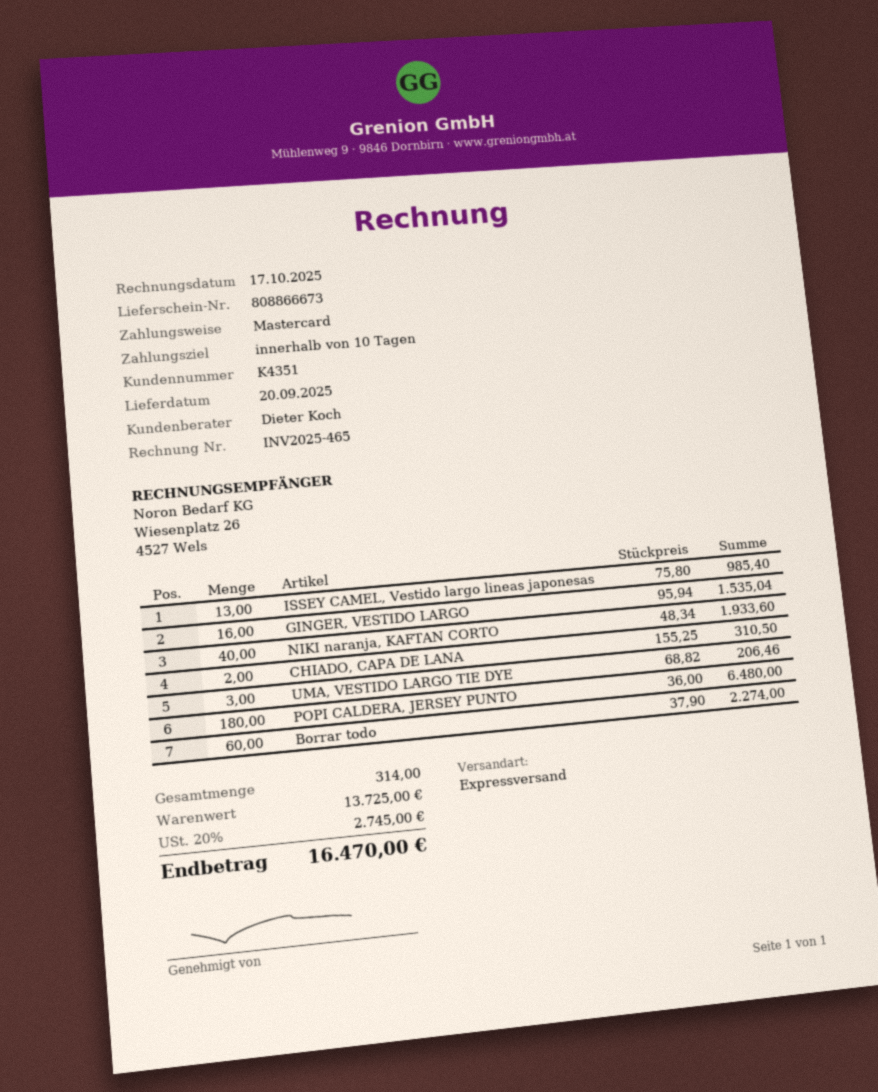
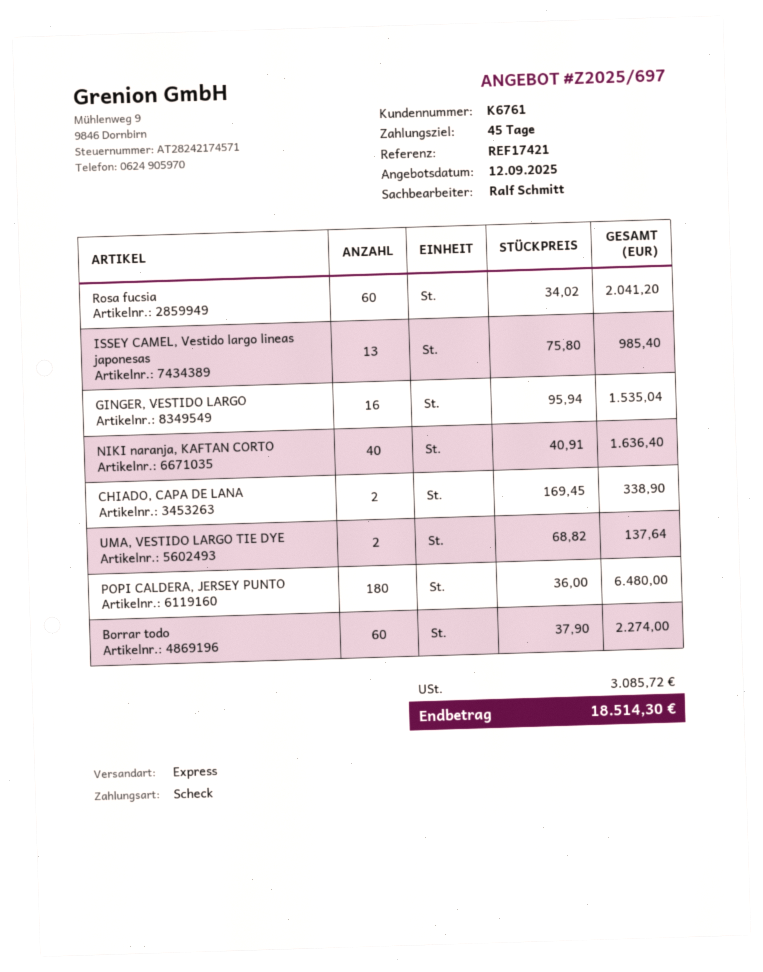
payment terms: 10 days -> 45 days
customer number: K4351 -> K6761
sales rep: Dieter Koch -> Ralf Schmitt
payment method: Mastercard -> cheque
NIKI naranja, KAFTAN CORTO: 40 x 48.34 = 1933.60 -> 40 x 40.91 = 1636.40
CHIADO, CAPA DE LANA: 2 x 155.25 = 310.50 -> 2 x 169.45 = 338.90
UMA, VESTIDO LARGO TIE DYE: 3 x 68.82 = 206.46 -> 2 x 68.82 = 137.64
Rosa fucsia: none -> 60 x 34.02 = 2041.20
tax: 2745.00 -> 3085.72
total: 16470.00 -> 18514.30

